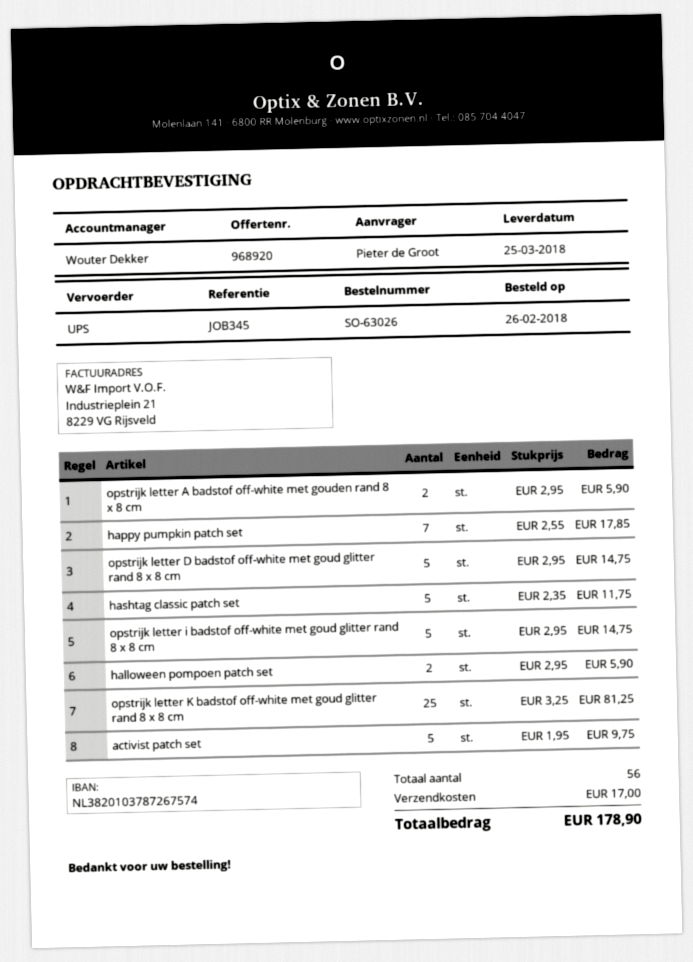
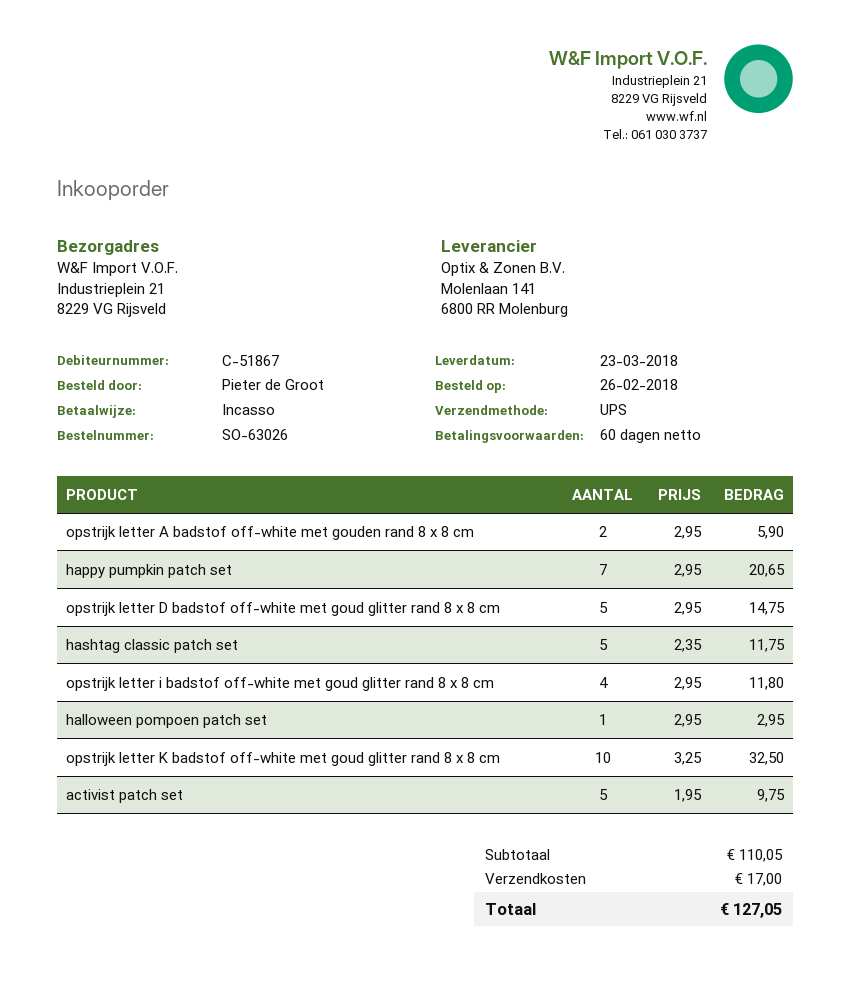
delivery date: 2018-03-25 -> 2018-03-23
happy pumpkin patch set: 7 x 2.55 = 17.85 -> 7 x 2.95 = 20.65
opstrijk letter i badstof off-white met goud glitter rand 8 x 8 cm: 5 x 2.95 = 14.75 -> 4 x 2.95 = 11.80
halloween pompoen patch set: 2 x 2.95 = 5.90 -> 1 x 2.95 = 2.95
opstrijk letter K badstof off-white met goud glitter rand 8 x 8 cm: 25 x 3.25 = 81.25 -> 10 x 3.25 = 32.50
total: 178.90 -> 127.05

